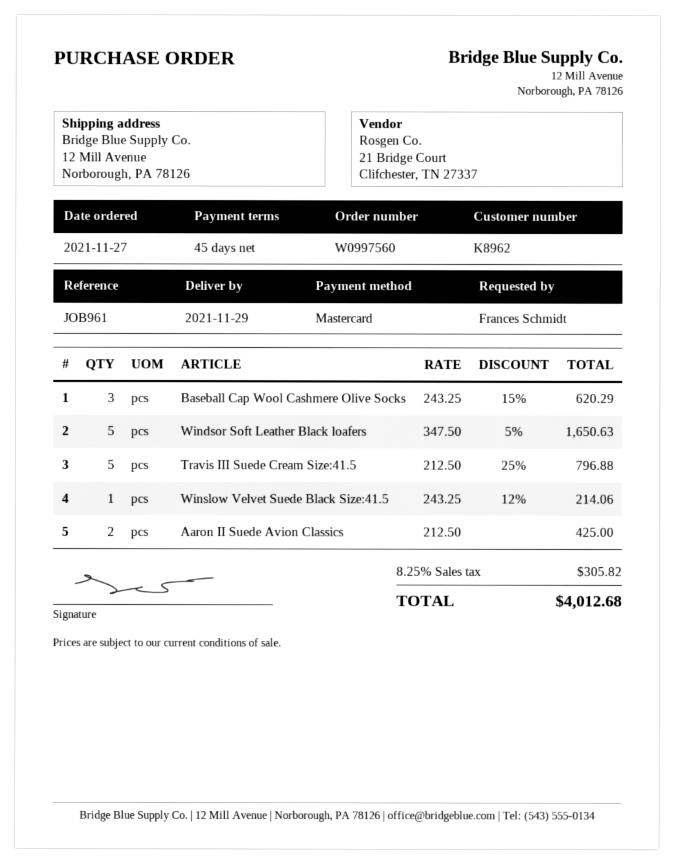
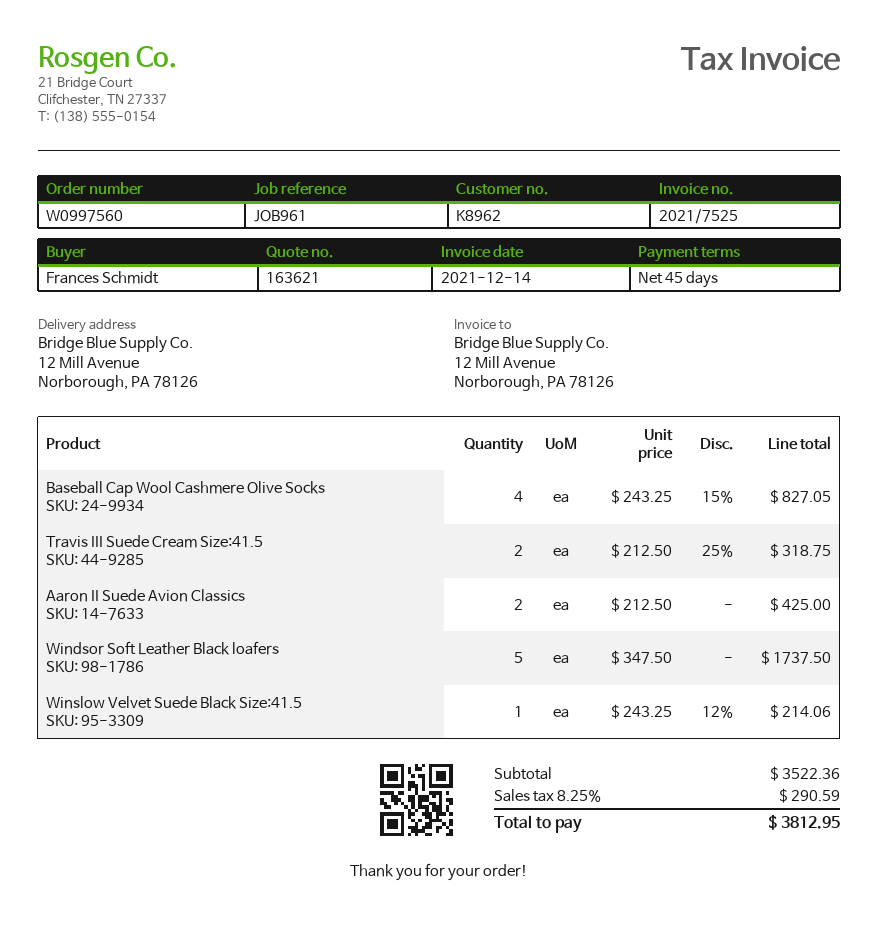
Baseball Cap Wool Cashmere Olive Socks: 3 x 243.25 - 15% = 620.29 -> 4 x 243.25 - 15% = 827.05
Windsor Soft Leather Black loafers: 5 x 347.50 - 5% = 1650.63 -> 5 x 347.50 = 1737.50
Travis III Suede Cream Size:41.5: 5 x 212.50 - 25% = 796.88 -> 2 x 212.50 - 25% = 318.75
tax: 8.25% = 305.82 -> 8.25% = 290.59
total: 4012.68 -> 3812.95

